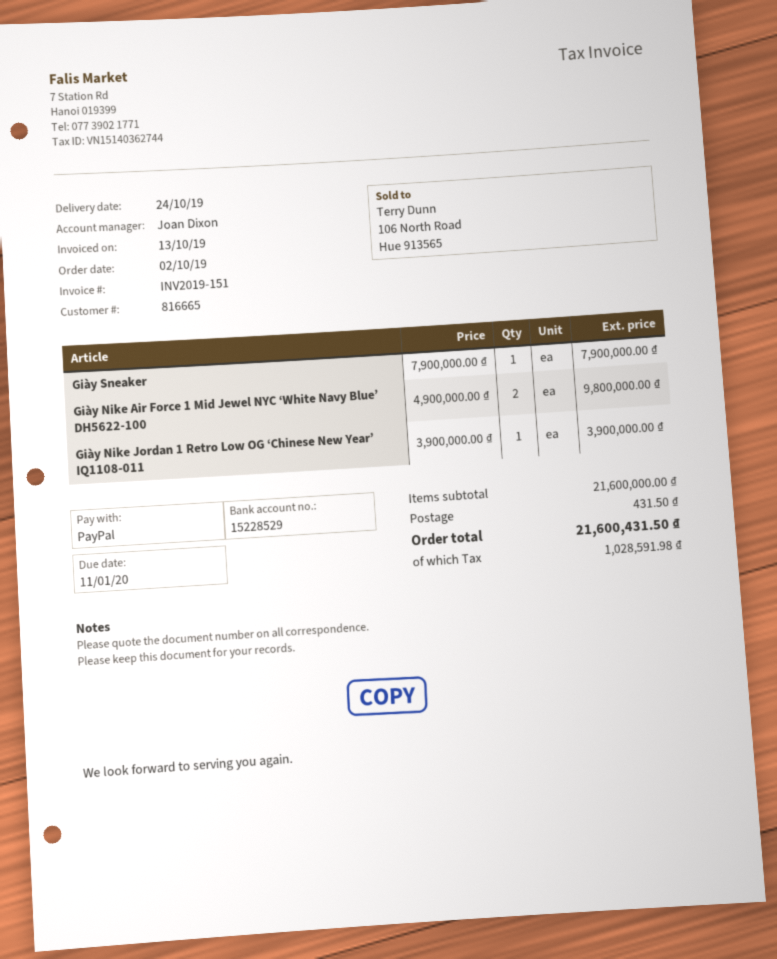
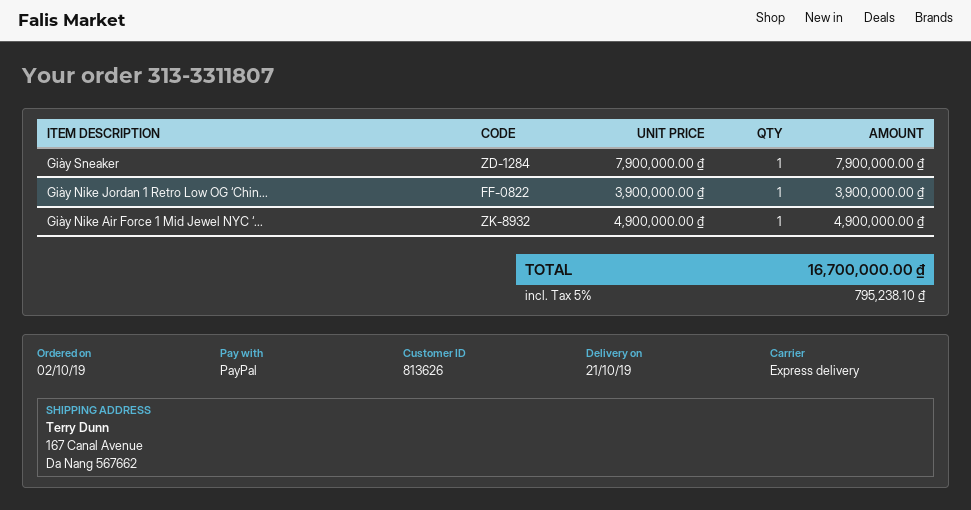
delivery date: 2019-10-24 -> 2019-10-21
customer number: 816665 -> 813626
Giày Nike Air Force 1 Mid Jewel NYC ‘White Navy Blue’ DH5622-100: 2 x 4900000.00 = 9800000.00 -> 1 x 4900000.00 = 4900000.00
shipping: 431.50 -> none
tax: 1028591.98 -> 795238.10
total: 21600431.50 -> 16700000.00

